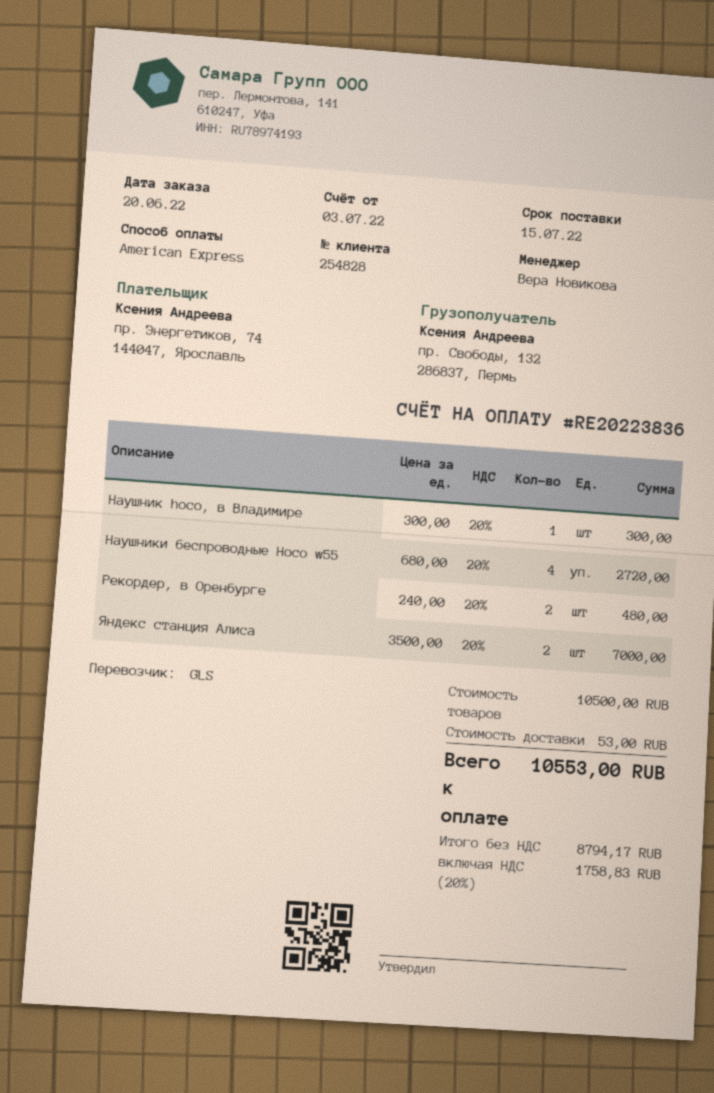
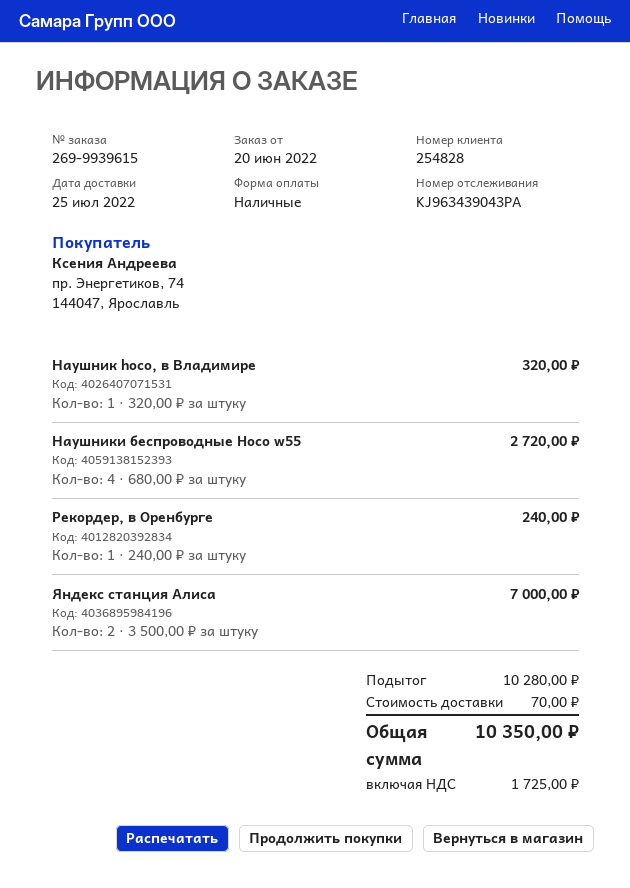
delivery date: 2022-07-15 -> 2022-07-25
payment method: American Express -> cash
Наушник hoco, в Владимире: 1 x 300.00 = 300.00 -> 1 x 320.00 = 320.00
Рекордер, в Оренбурге: 2 x 240.00 = 480.00 -> 1 x 240.00 = 240.00
subtotal: 10500.00 -> 10280.00
shipping: 53.00 -> 70.00
tax: 1758.83 -> 1725.00
total: 10553.00 -> 10350.00

